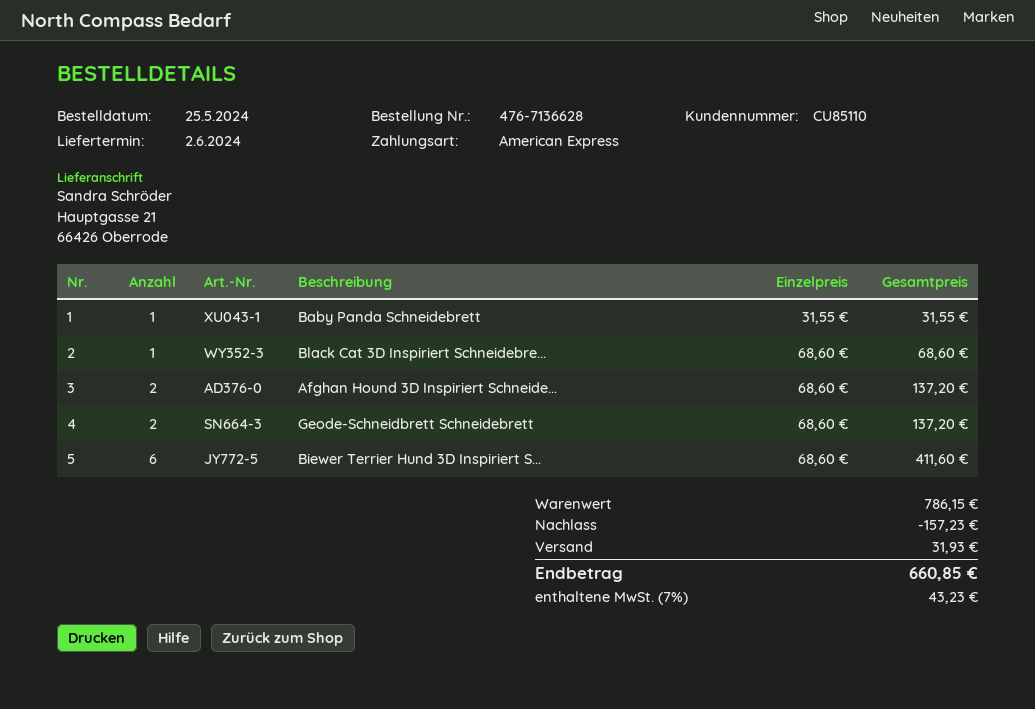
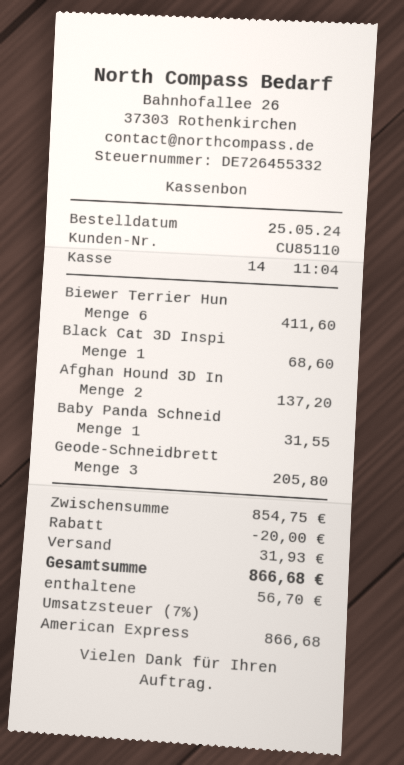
Geode-Schneidbrett Schneidebrett: 2 for 137.20 -> 3 for 205.80
subtotal: 786.15 -> 854.75
discount: 157.23 -> 20.00
tax: 7% = 43.23 -> 7% = 56.70
total: 660.85 -> 866.68

